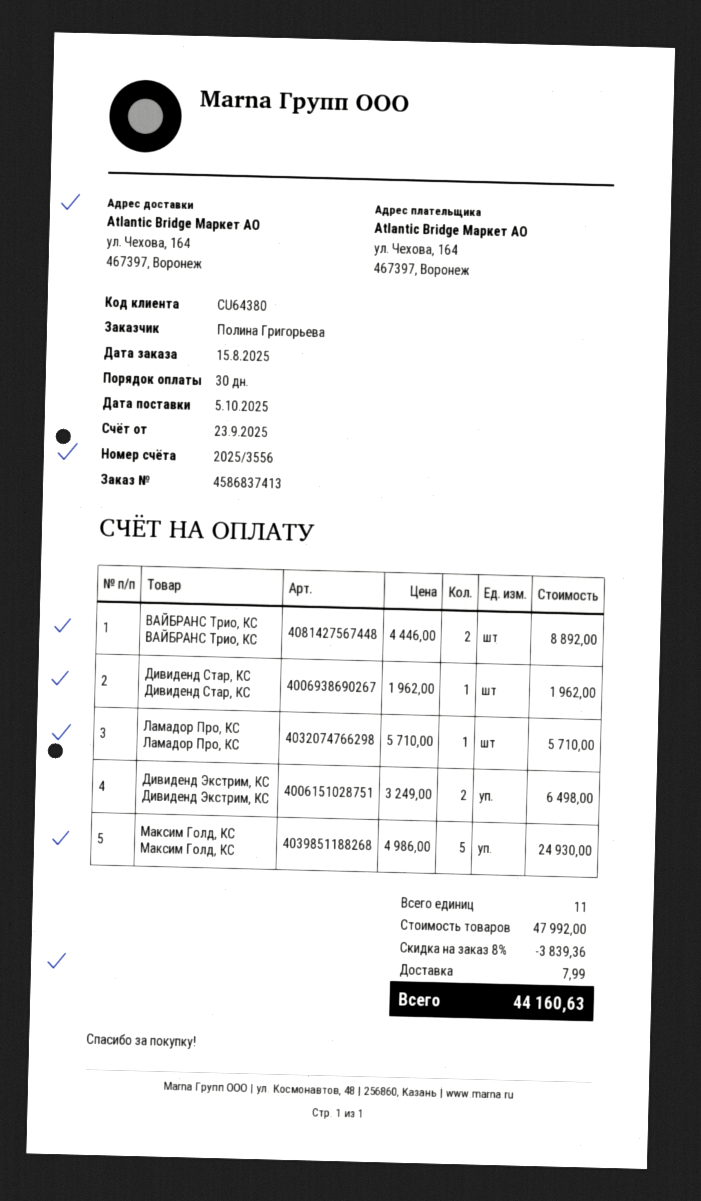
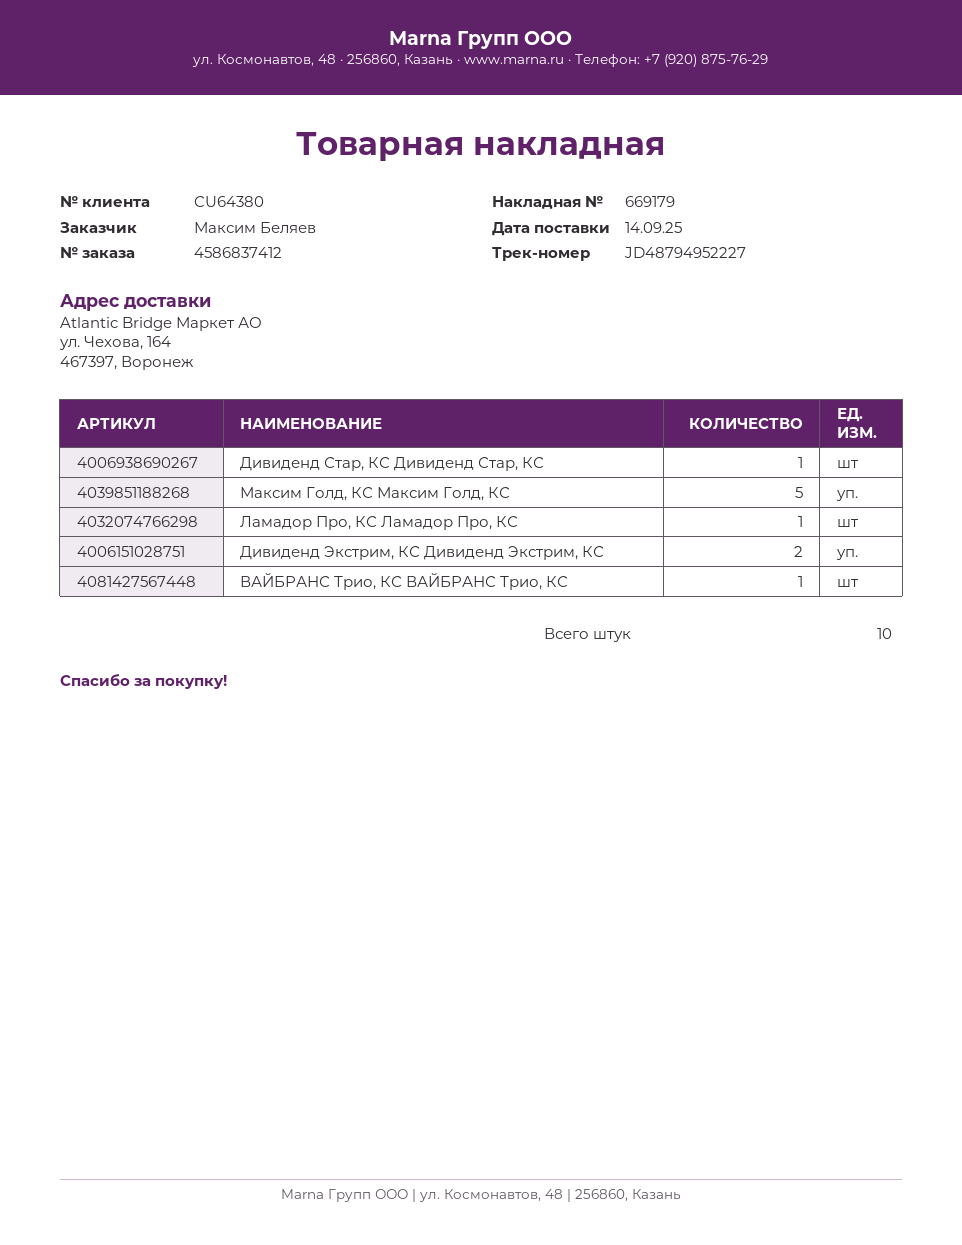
order number: 4586837413 -> 4586837412
delivery date: 2025-10-05 -> 2025-09-14
ordered by: Полина Григорьева -> Максим Беляев
ВАЙБРАНС Трио, КС ВАЙБРАНС Трио, КС: 2 -> 1
total quantity: 11 -> 10

